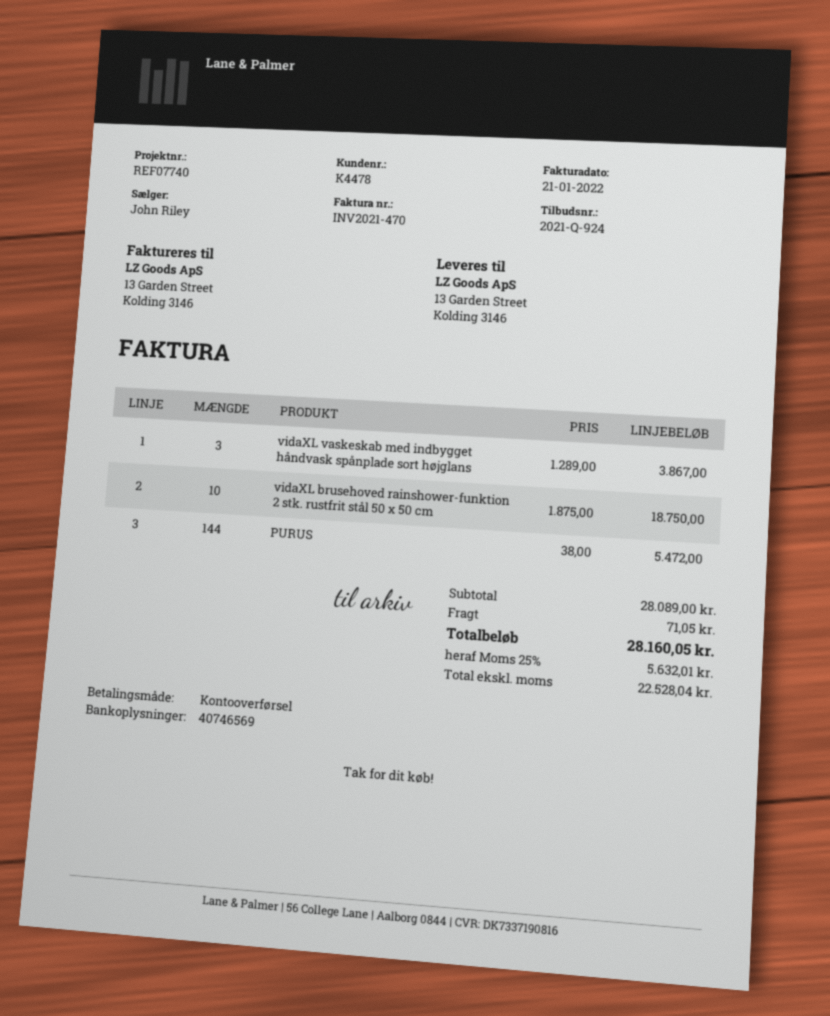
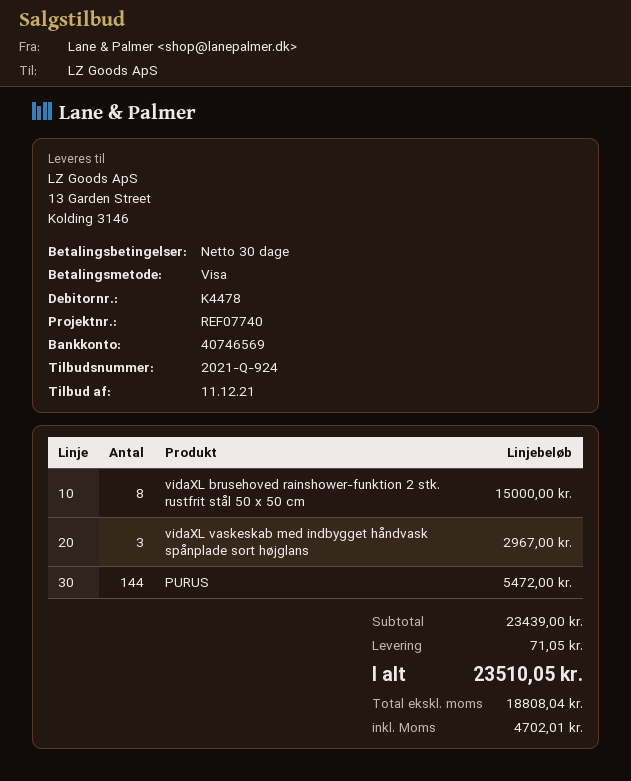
payment method: bank transfer -> Visa
vidaXL vaskeskab med indbygget håndvask spånplade sort højglans: 3 for 3867.00 -> 3 for 2967.00
vidaXL brusehoved rainshower-funktion 2 stk. rustfrit stål 50 x 50 cm: 10 for 18750.00 -> 8 for 15000.00
subtotal: 28089.00 -> 23439.00
net: 22528.04 -> 18808.04
tax: 5632.01 -> 4702.01
total: 28160.05 -> 23510.05

